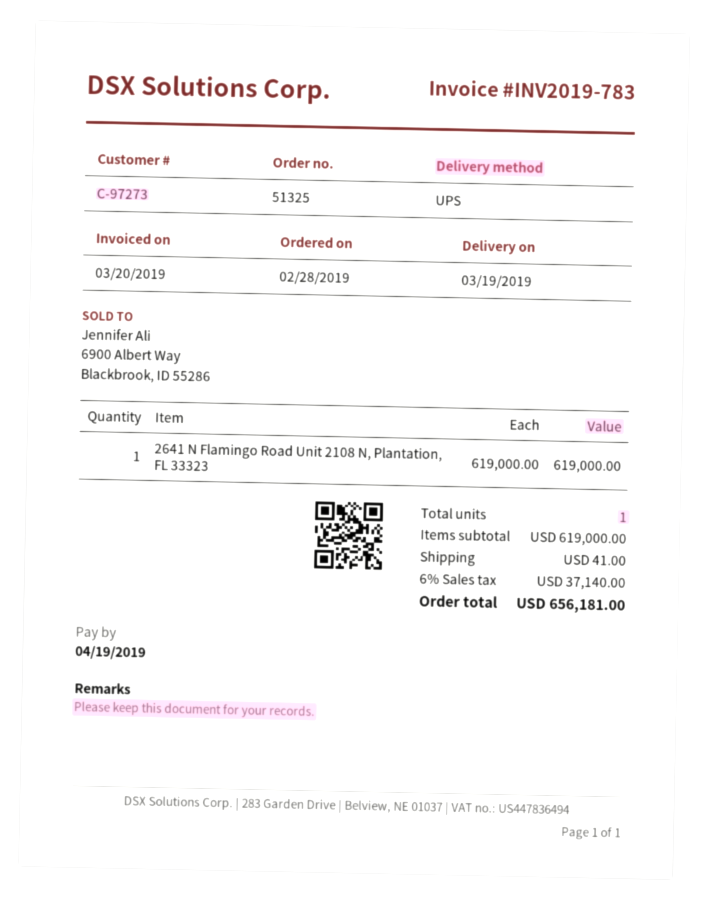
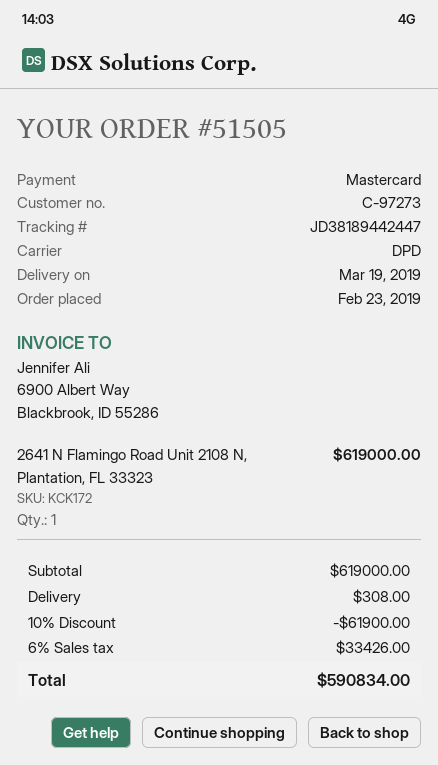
order number: 51325 -> 51505
order date: 2019-02-28 -> 2019-02-23
shipping method: UPS -> DPD
discount: none -> 10% = 61900.00
shipping: 41.00 -> 308.00
tax: 6% = 37140.00 -> 6% = 33426.00
total: 656181.00 -> 590834.00

